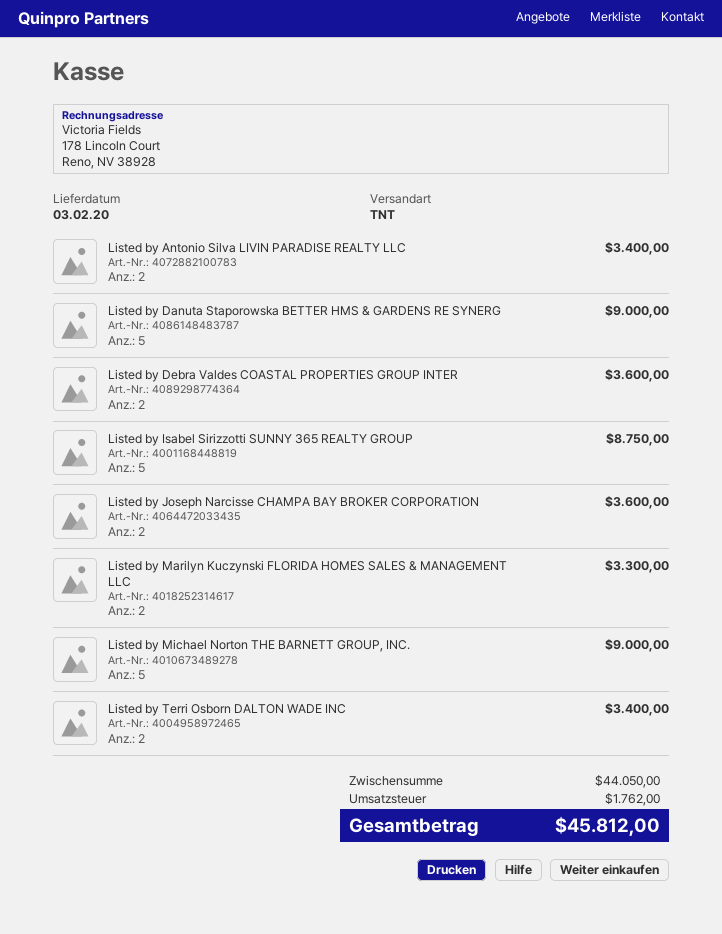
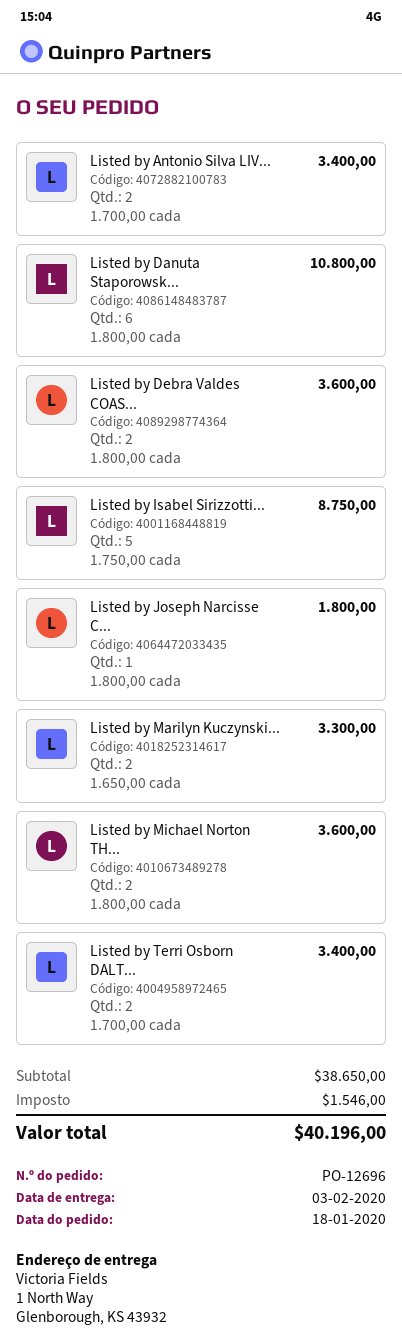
Listed by Danuta Staporowska BETTER HMS & GARDENS RE SYNERG: 5 for 9000.00 -> 6 for 10800.00
Listed by Joseph Narcisse CHAMPA BAY BROKER CORPORATION: 2 for 3600.00 -> 1 for 1800.00
Listed by Michael Norton THE BARNETT GROUP, INC.: 5 for 9000.00 -> 2 for 3600.00
subtotal: 44050.00 -> 38650.00
tax: 1762.00 -> 1546.00
total: 45812.00 -> 40196.00

